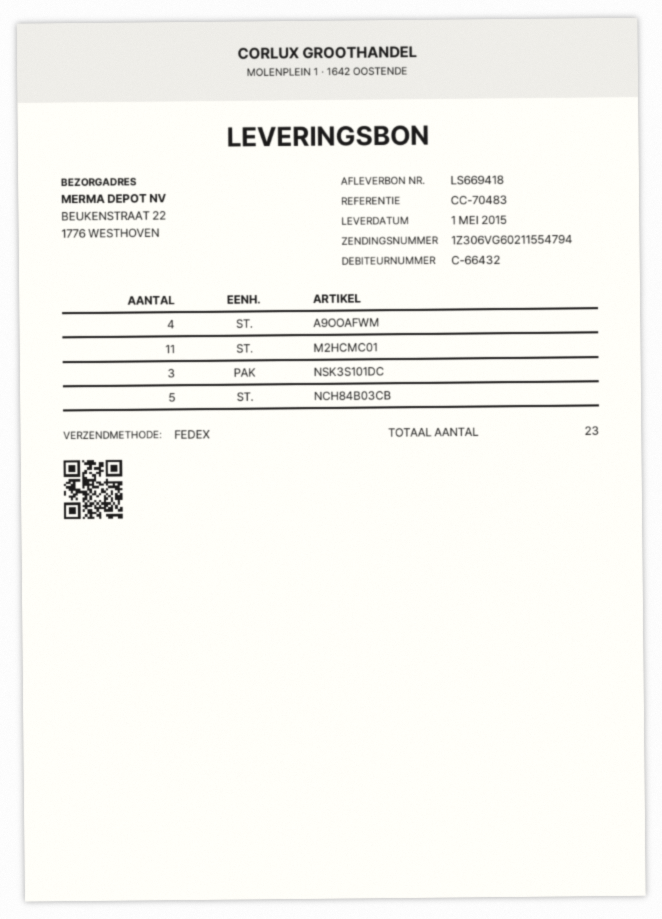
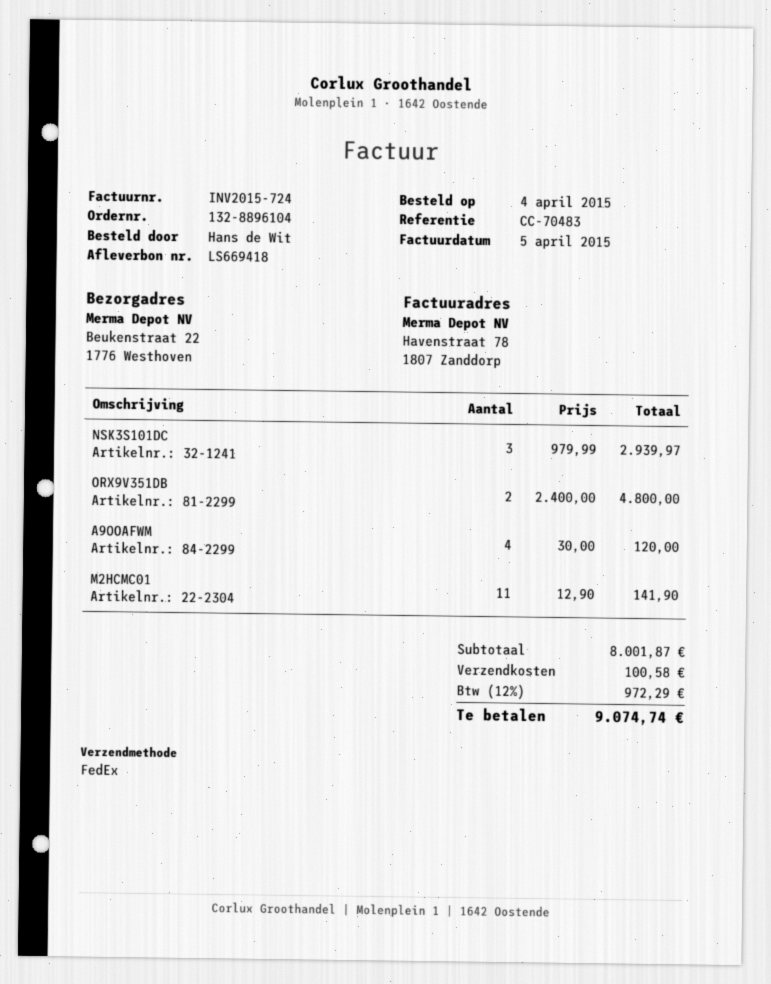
NCH84B03CB: 5 -> none
ORX9V351DB: none -> 2

